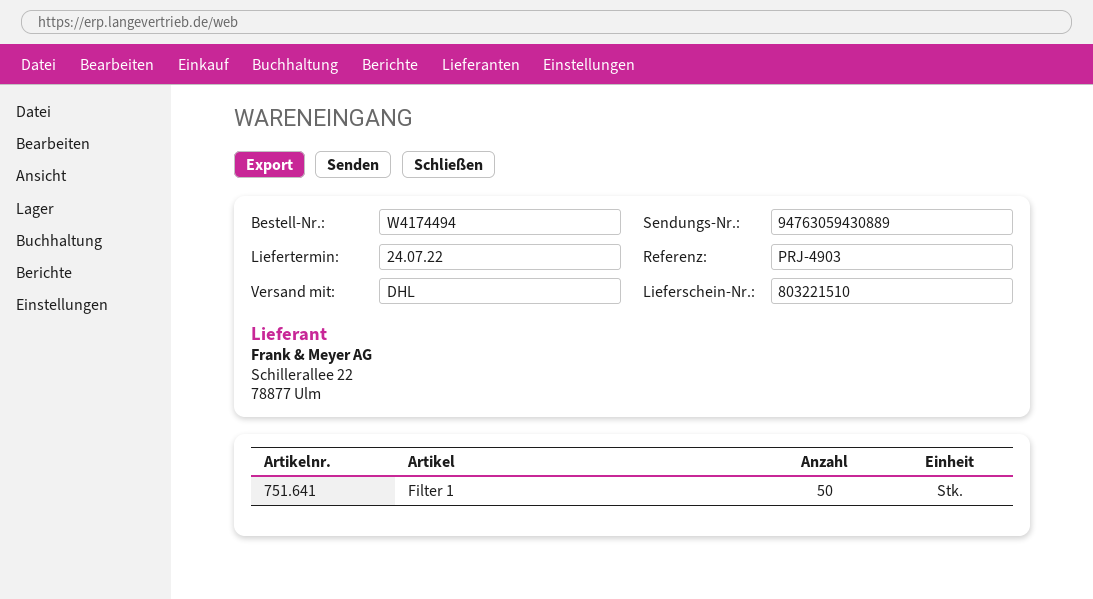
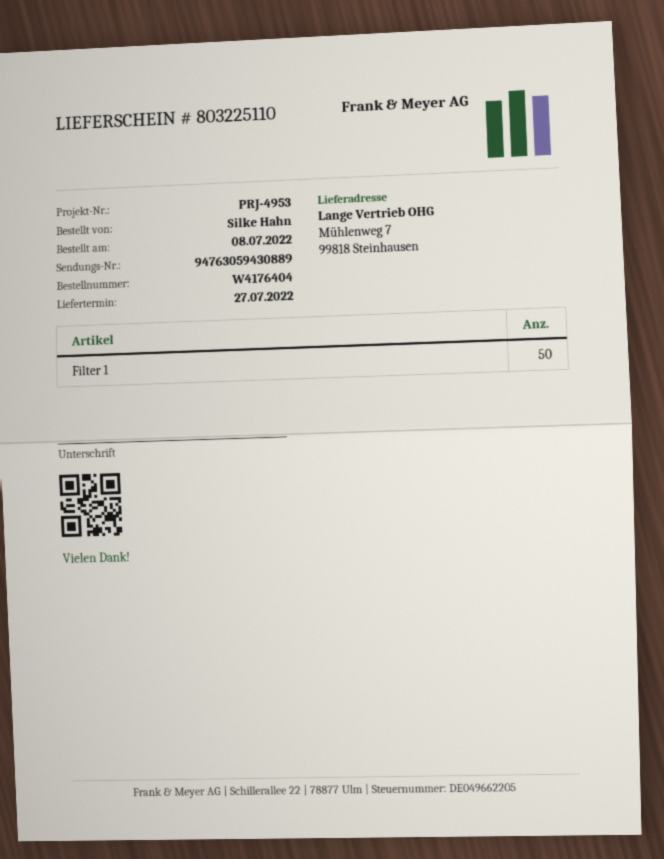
order number: W4174494 -> W4176404
delivery note number: 803221510 -> 803225110
delivery date: 2022-07-24 -> 2022-07-27
reference: PRJ-4903 -> PRJ-4953

